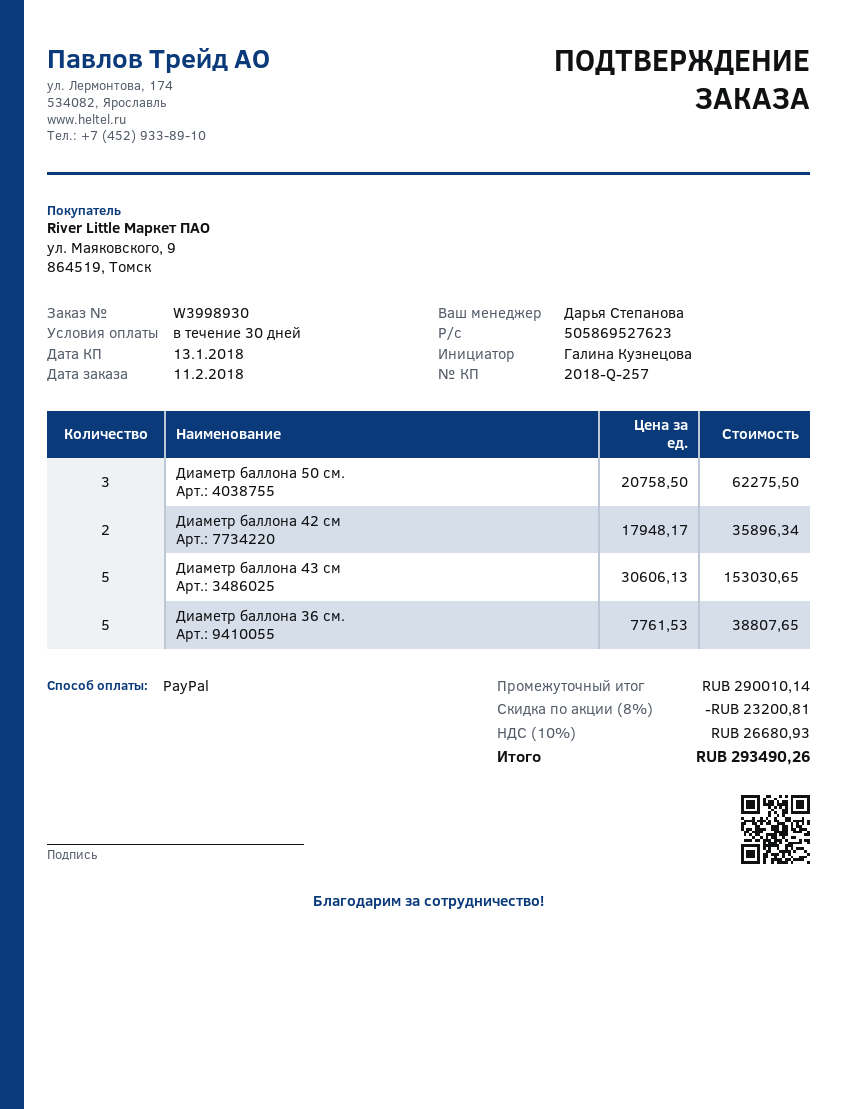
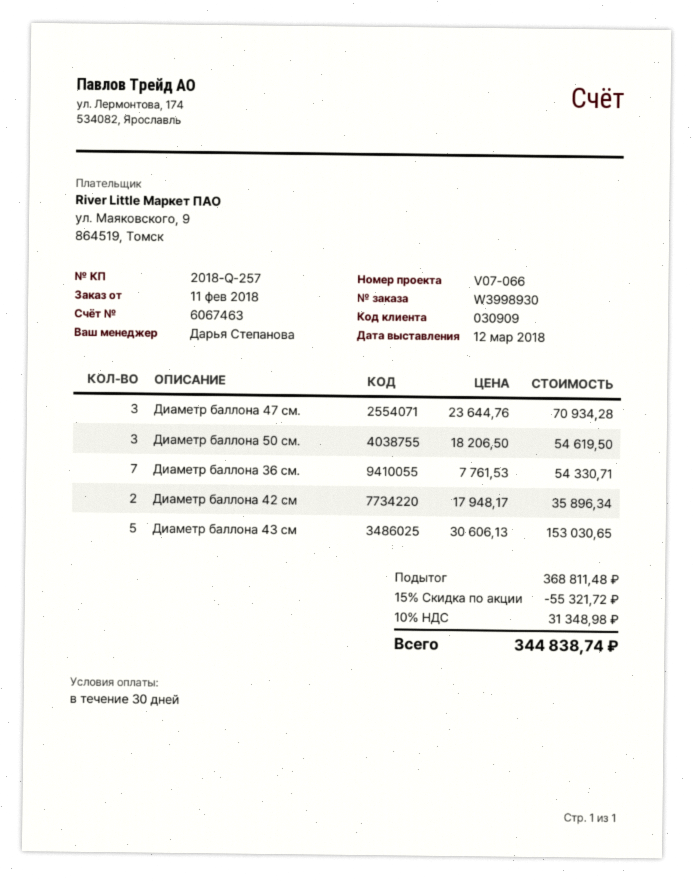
Диаметр баллона 50 см.: 3 x 20758.50 = 62275.50 -> 3 x 18206.50 = 54619.50
Диаметр баллона 36 см.: 5 x 7761.53 = 38807.65 -> 7 x 7761.53 = 54330.71
Диаметр баллона 47 см.: none -> 3 x 23644.76 = 70934.28
subtotal: 290010.14 -> 368811.48
discount: 8% = 23200.81 -> 15% = 55321.72
tax: 10% = 26680.93 -> 10% = 31348.98
total: 293490.26 -> 344838.74

